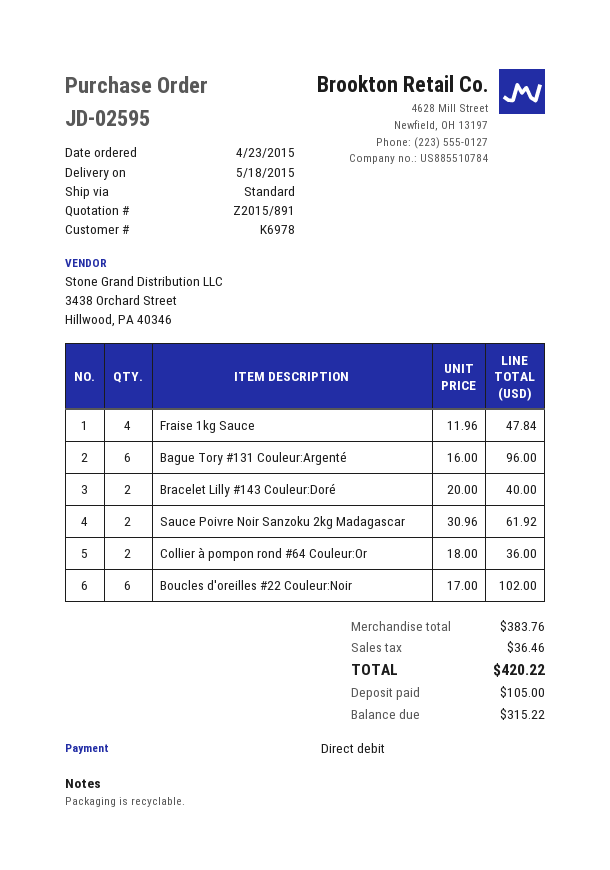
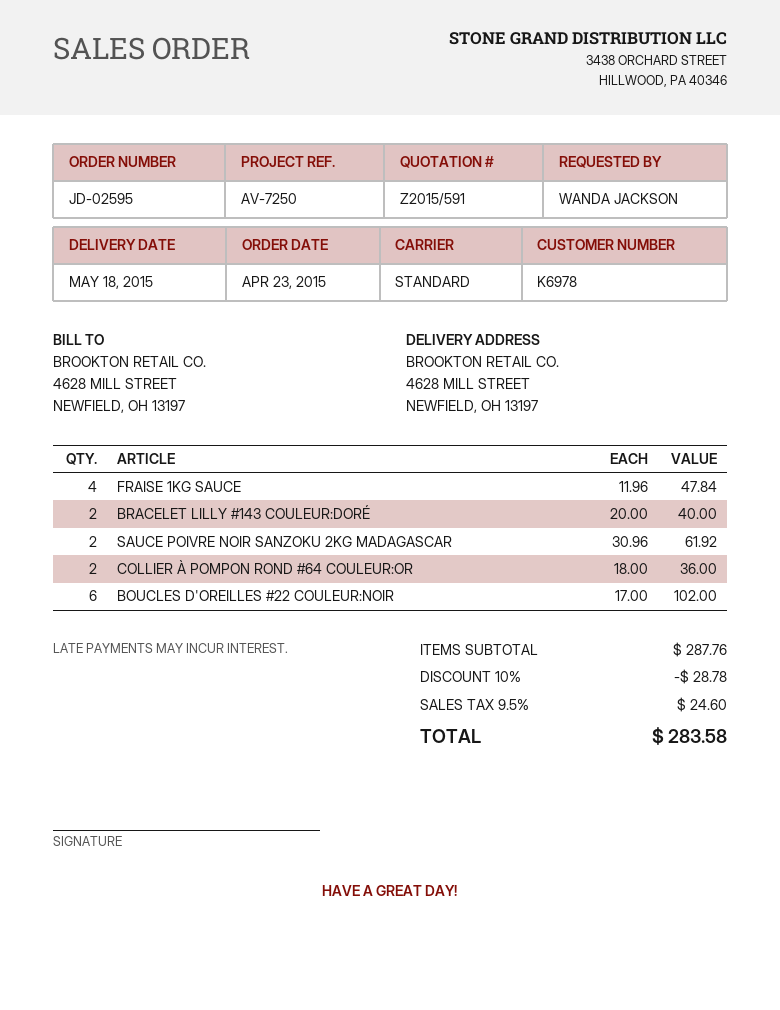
quote number: Z2015/891 -> Z2015/591
Bague Tory #131 Couleur:Argenté: 6 x 16.00 = 96.00 -> none
subtotal: 383.76 -> 287.76
discount: none -> 10% = 28.78
tax: 36.46 -> 24.60
total: 420.22 -> 283.58

